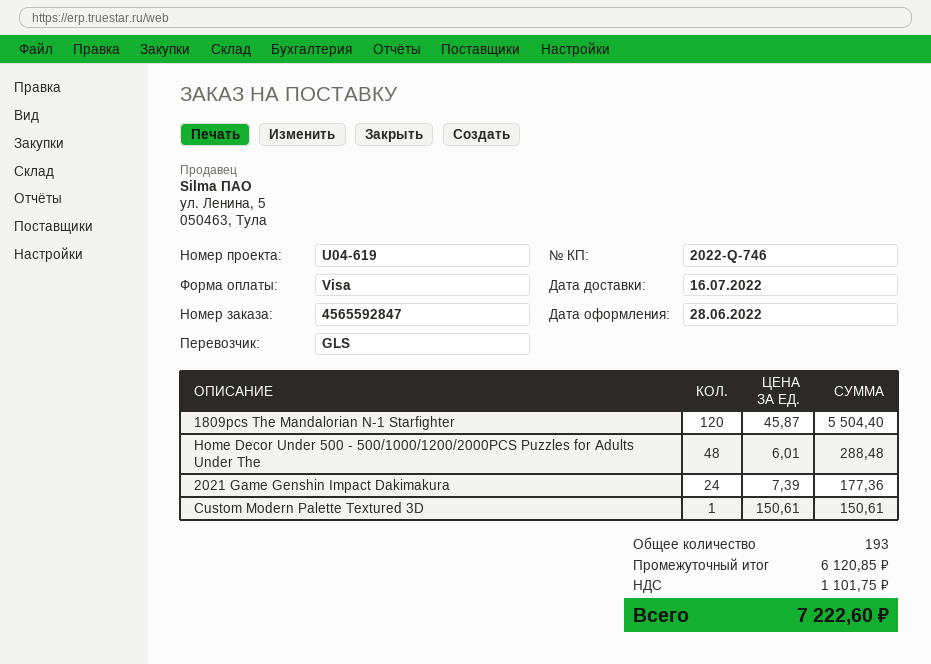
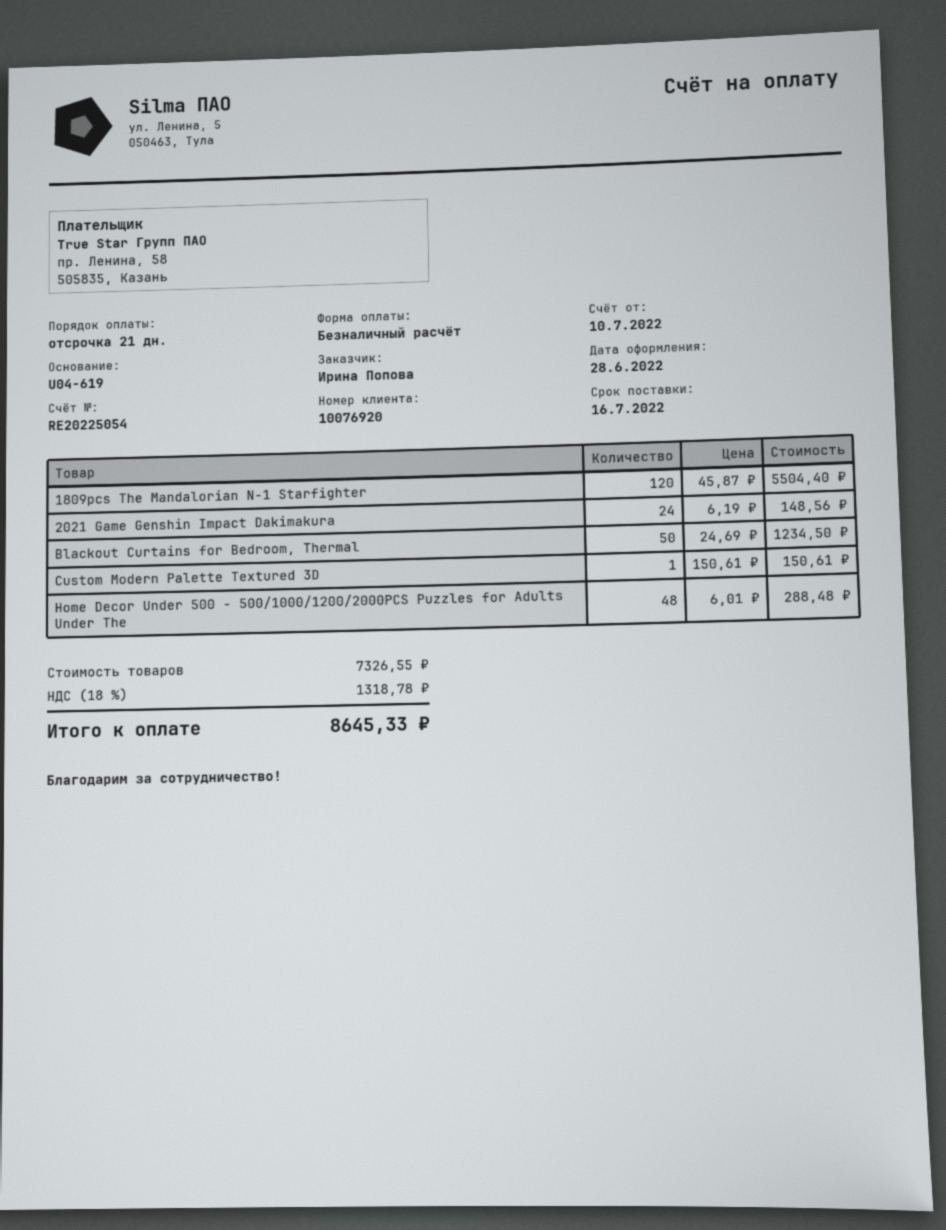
payment method: Visa -> bank transfer
2021 Game Genshin Impact Dakimakura: 24 x 7.39 = 177.36 -> 24 x 6.19 = 148.56
Blackout Curtains for Bedroom, Thermal: none -> 50 x 24.69 = 1234.50
subtotal: 6120.85 -> 7326.55
tax: 1101.75 -> 1318.78
total: 7222.60 -> 8645.33

